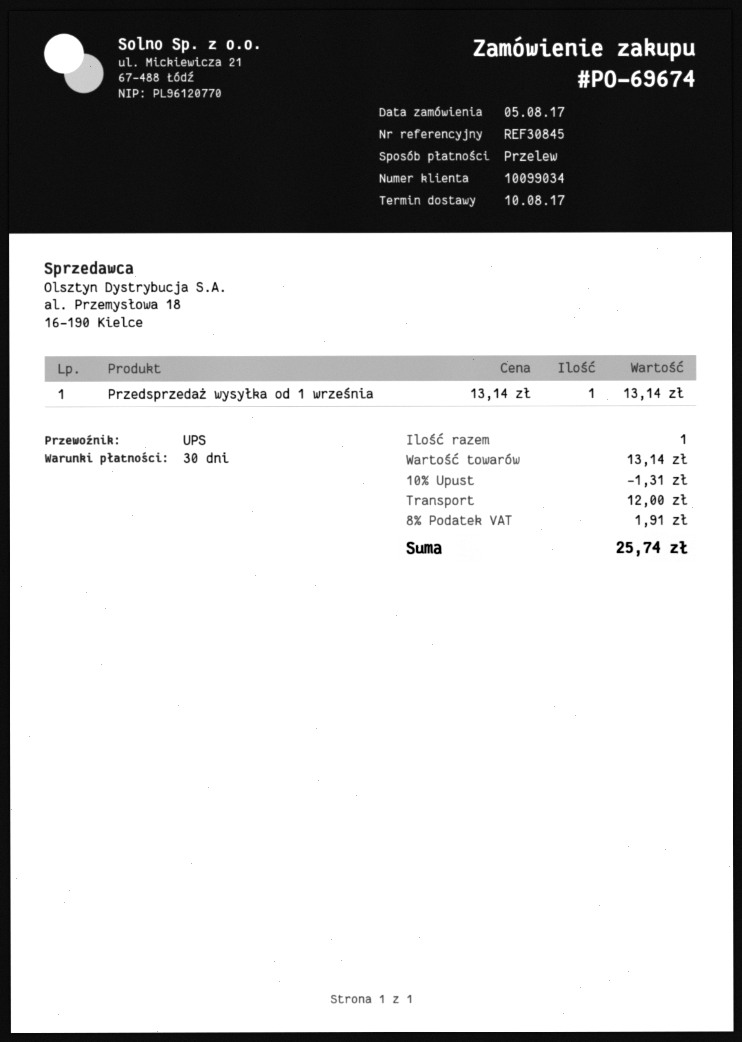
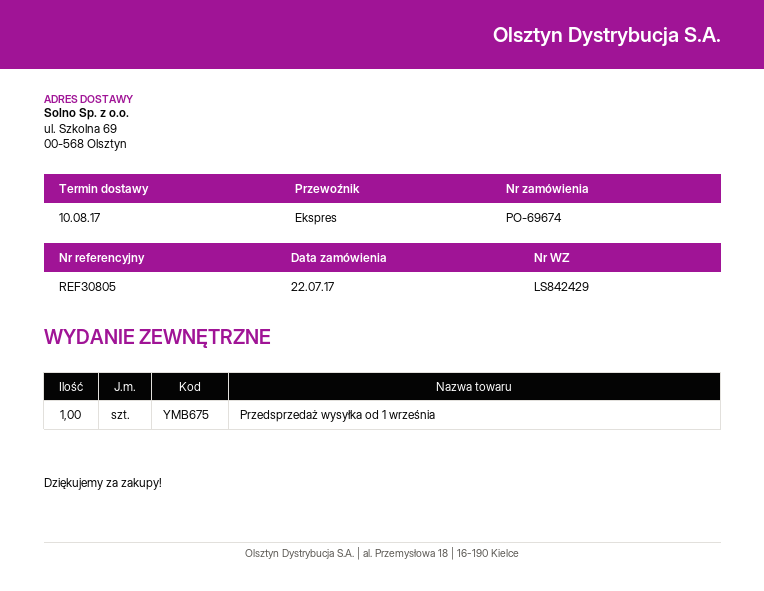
order date: 2017-08-05 -> 2017-07-22
reference: REF30845 -> REF30805
shipping method: UPS -> express

